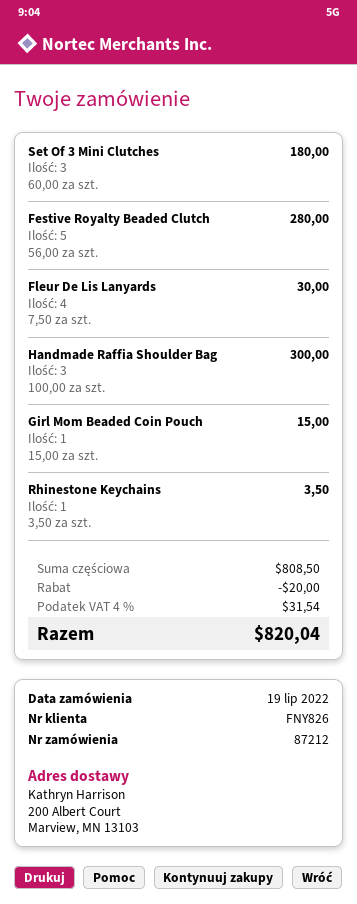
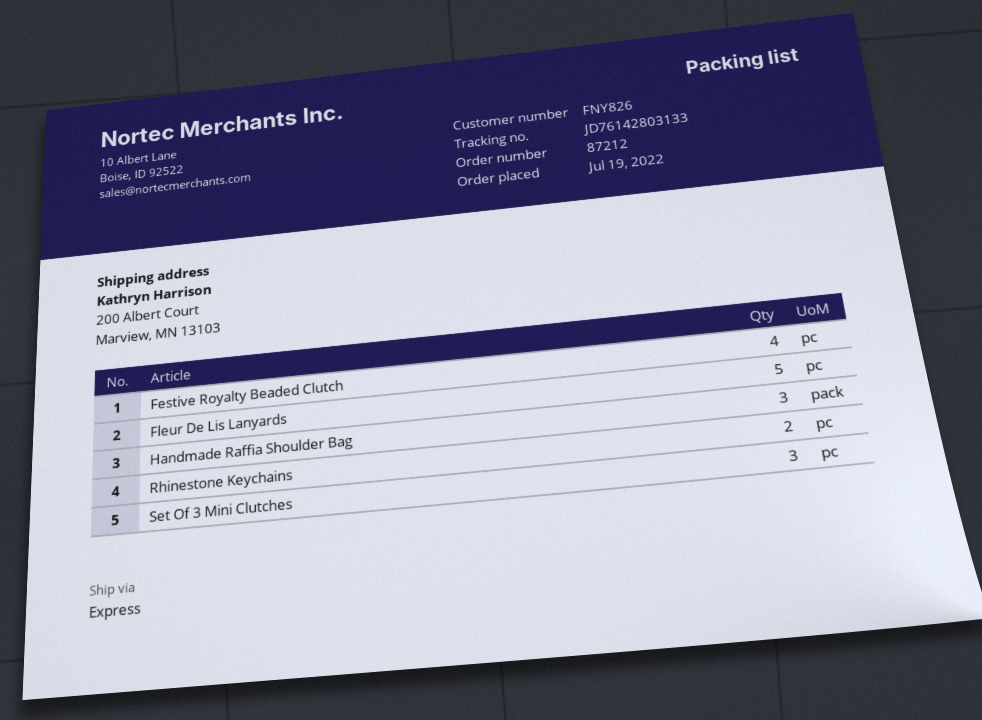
Festive Royalty Beaded Clutch: 5 -> 4
Fleur De Lis Lanyards: 4 -> 5
Girl Mom Beaded Coin Pouch: 1 -> none
Rhinestone Keychains: 1 -> 2

